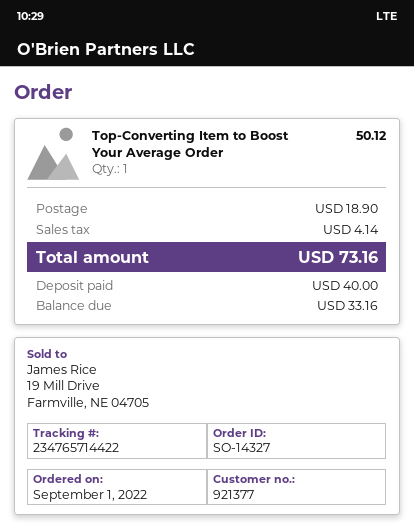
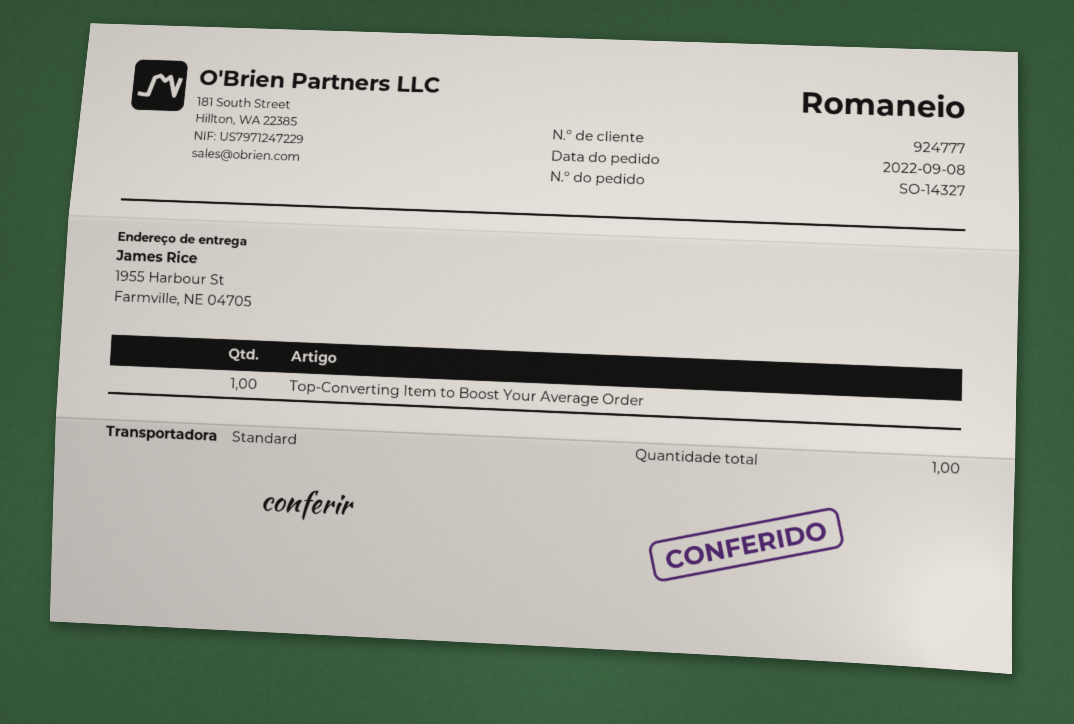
order date: 2022-09-01 -> 2022-09-08
customer number: 921377 -> 924777

